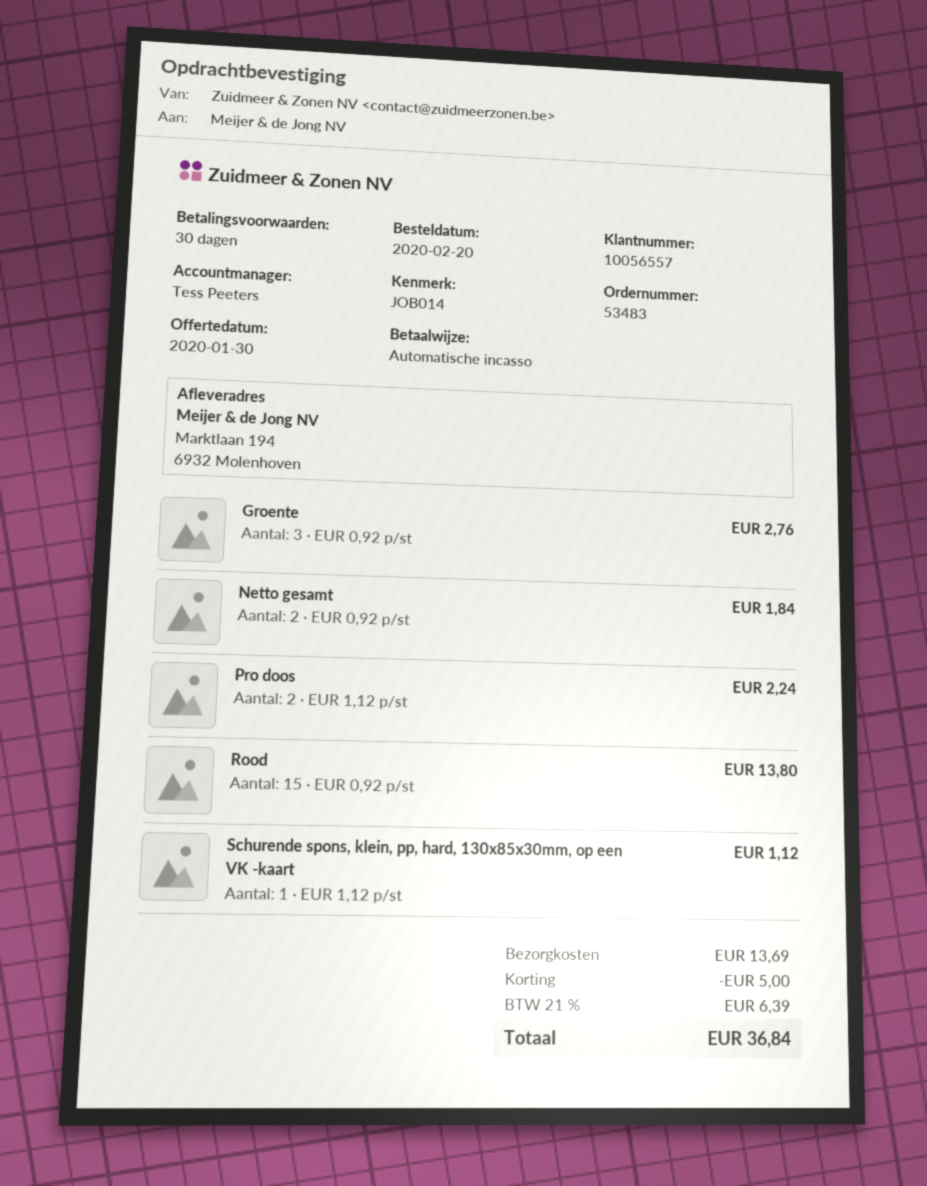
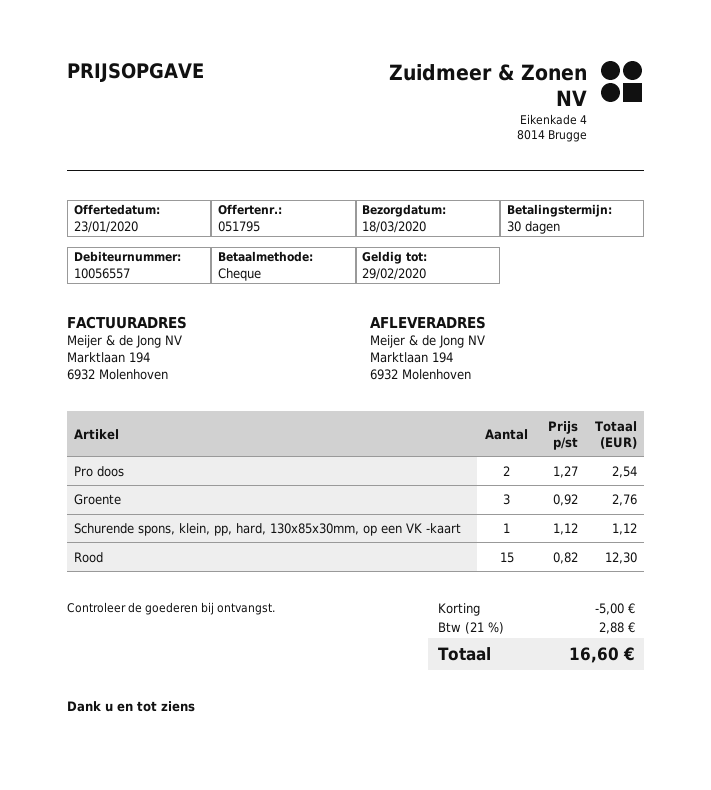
quote date: 2020-01-30 -> 2020-01-23
payment method: direct debit -> cheque
Netto gesamt: 2 x 0.92 = 1.84 -> none
Pro doos: 2 x 1.12 = 2.24 -> 2 x 1.27 = 2.54
Rood: 15 x 0.92 = 13.80 -> 15 x 0.82 = 12.30
shipping: 13.69 -> none
tax: 21% = 6.39 -> 21% = 2.88
total: 36.84 -> 16.60

